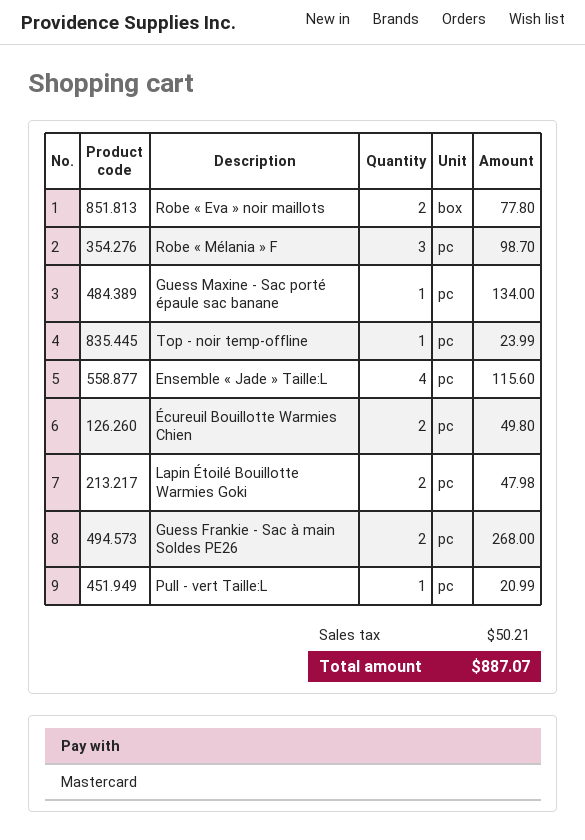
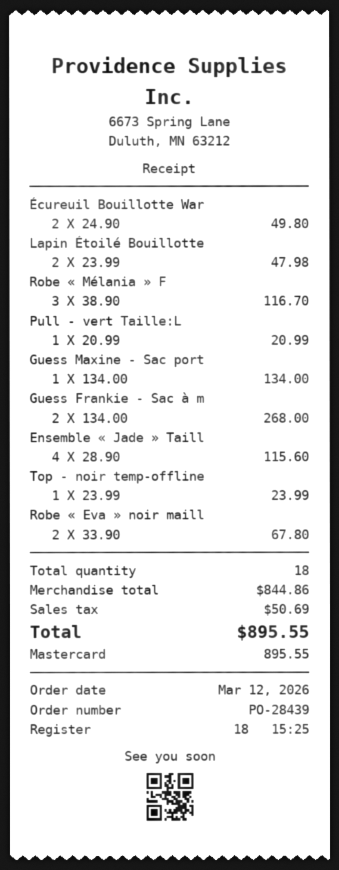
Robe « Eva » noir maillots: 2 for 77.80 -> 2 for 67.80
Robe « Mélania » F: 3 for 98.70 -> 3 for 116.70
tax: 50.21 -> 50.69
total: 887.07 -> 895.55

